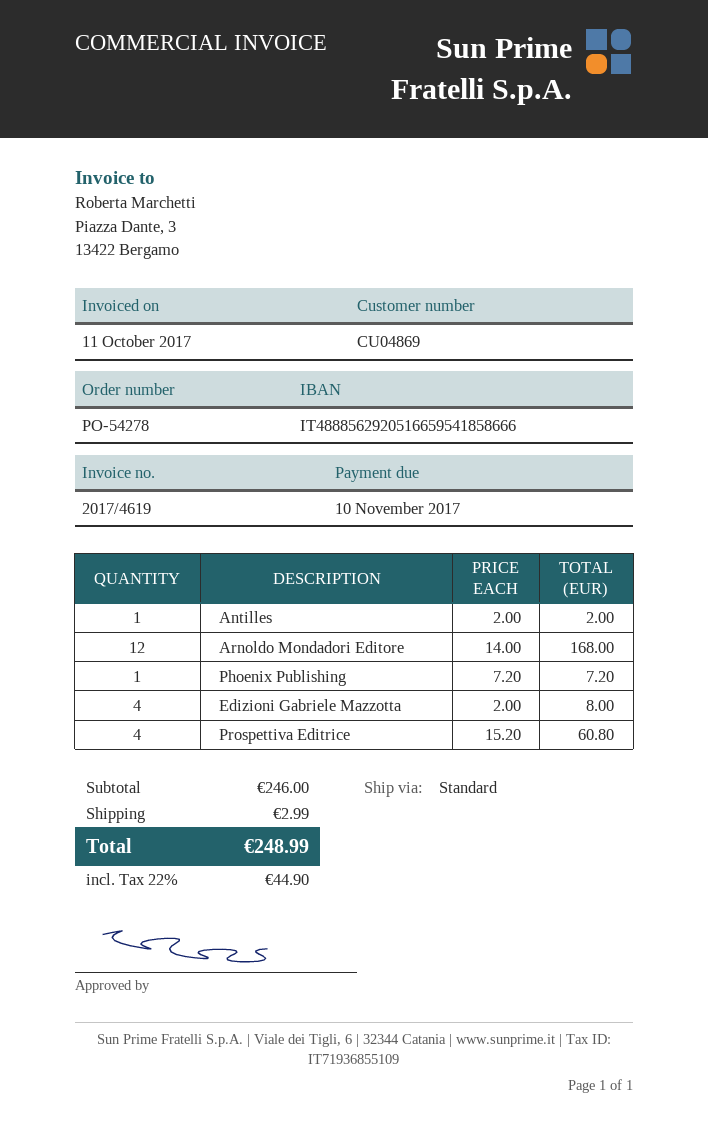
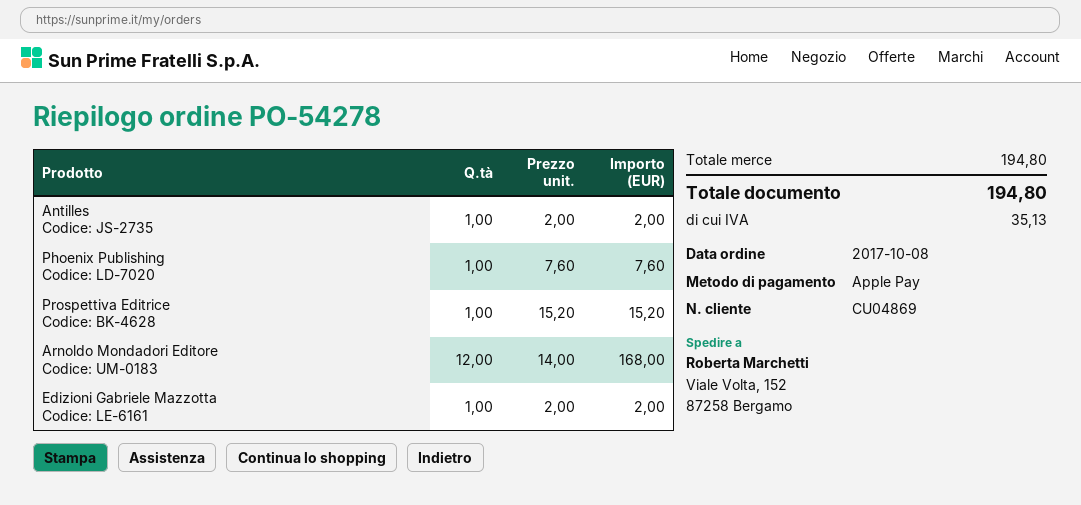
Phoenix Publishing: 1 x 7.20 = 7.20 -> 1 x 7.60 = 7.60
Edizioni Gabriele Mazzotta: 4 x 2.00 = 8.00 -> 1 x 2.00 = 2.00
Prospettiva Editrice: 4 x 15.20 = 60.80 -> 1 x 15.20 = 15.20
subtotal: 246.00 -> 194.80
shipping: 2.99 -> none
tax: 44.90 -> 35.13
total: 248.99 -> 194.80

